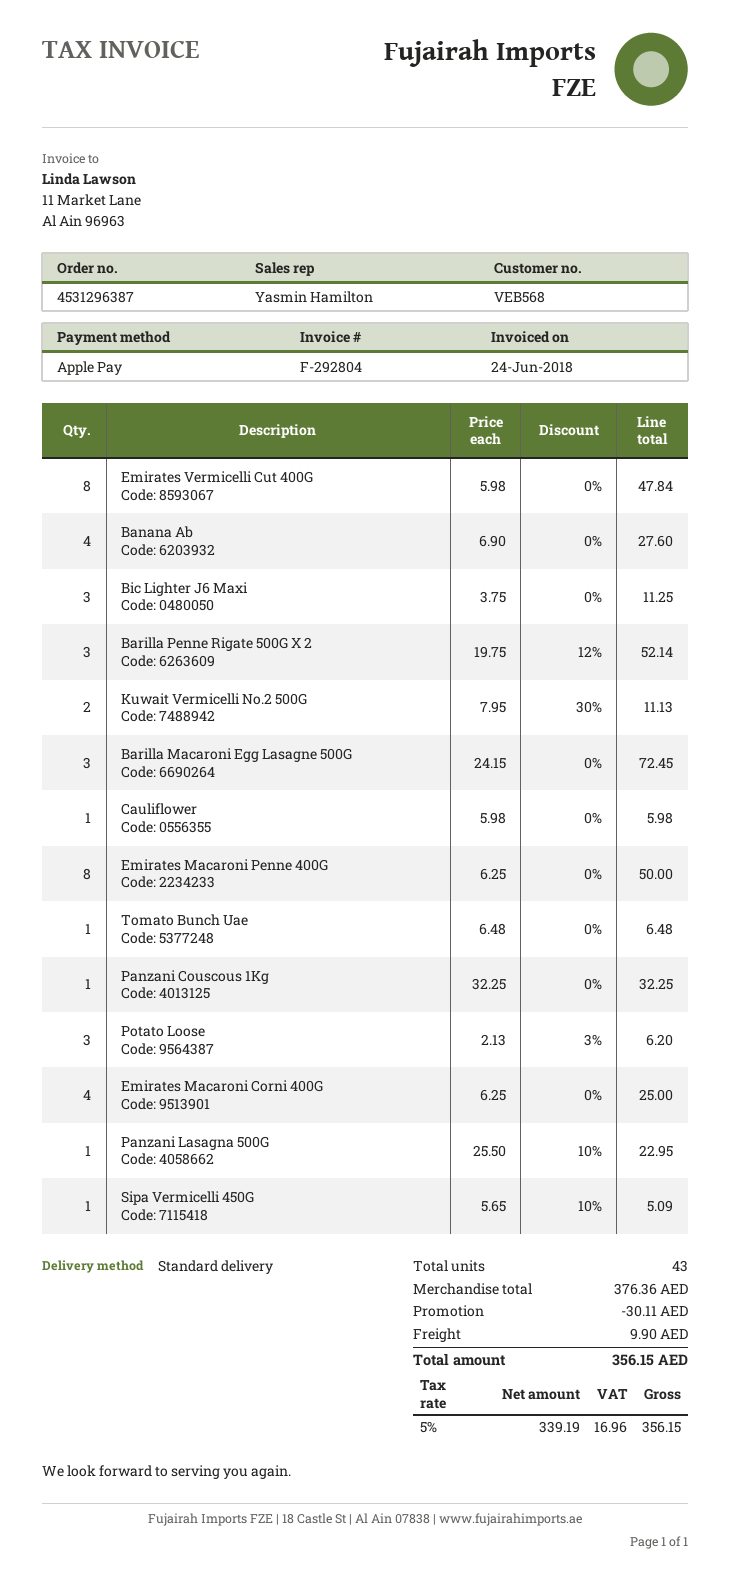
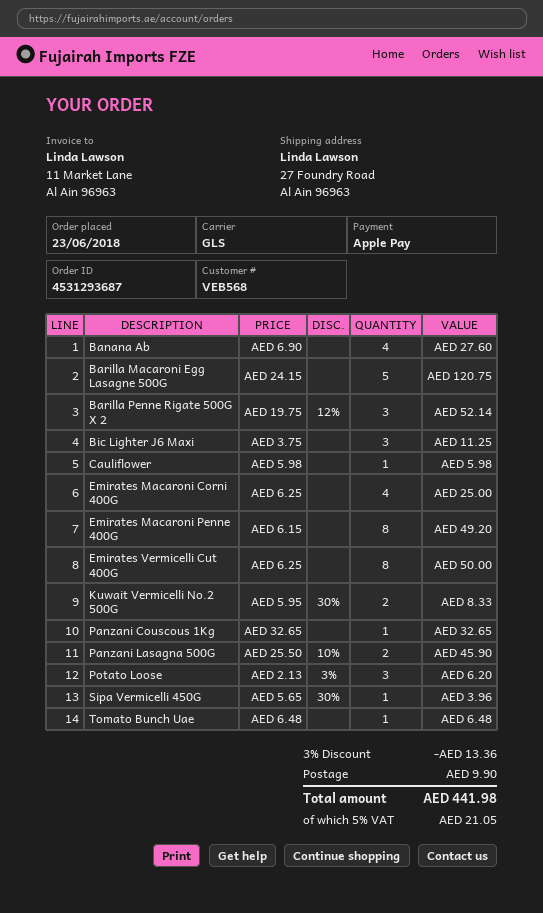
order number: 4531296387 -> 4531293687
shipping method: standard -> GLS
Emirates Vermicelli Cut 400G: 8 x 5.98 = 47.84 -> 8 x 6.25 = 50.00
Kuwait Vermicelli No.2 500G: 2 x 7.95 - 30% = 11.13 -> 2 x 5.95 - 30% = 8.33
Barilla Macaroni Egg Lasagne 500G: 3 x 24.15 = 72.45 -> 5 x 24.15 = 120.75
Emirates Macaroni Penne 400G: 8 x 6.25 = 50.00 -> 8 x 6.15 = 49.20
Panzani Couscous 1Kg: 1 x 32.25 = 32.25 -> 1 x 32.65 = 32.65
Panzani Lasagna 500G: 1 x 25.50 - 10% = 22.95 -> 2 x 25.50 - 10% = 45.90
Sipa Vermicelli 450G: 1 x 5.65 - 10% = 5.09 -> 1 x 5.65 - 30% = 3.96
discount: 30.11 -> 13.36
tax: 5% = 16.96 -> 5% = 21.05
total: 356.15 -> 441.98

